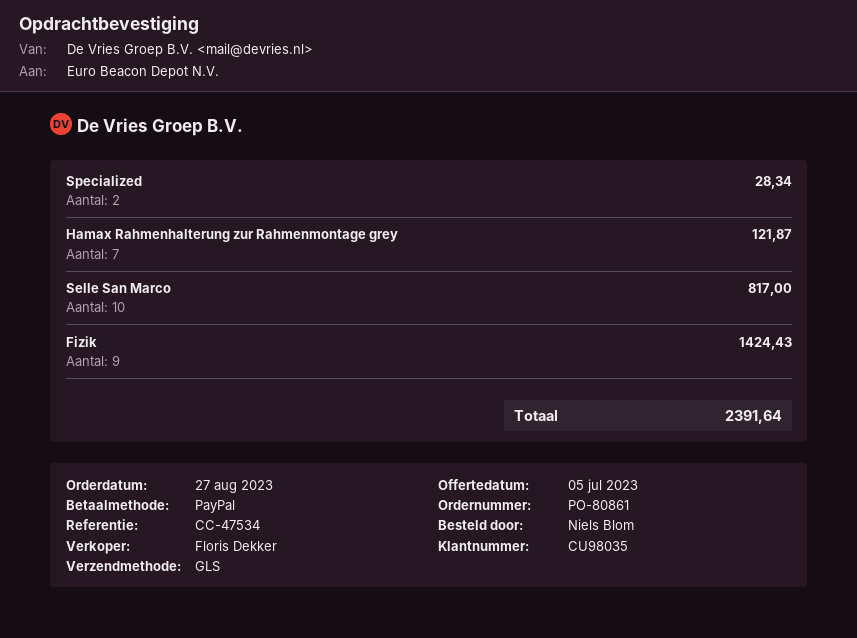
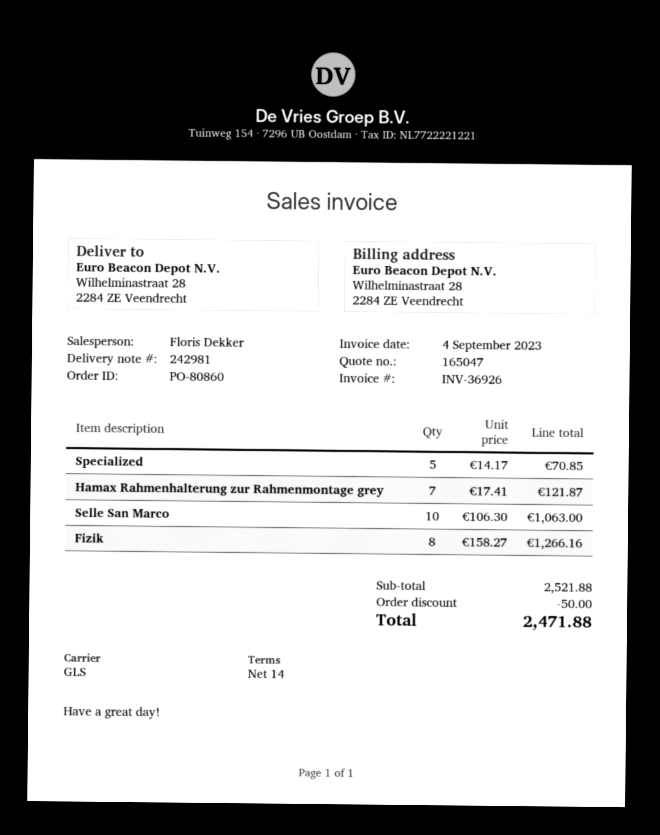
order number: PO-80861 -> PO-80860
Specialized: 2 for 28.34 -> 5 for 70.85
Selle San Marco: 10 for 817.00 -> 10 for 1063.00
Fizik: 9 for 1424.43 -> 8 for 1266.16
discount: none -> 50.00
total: 2391.64 -> 2471.88

